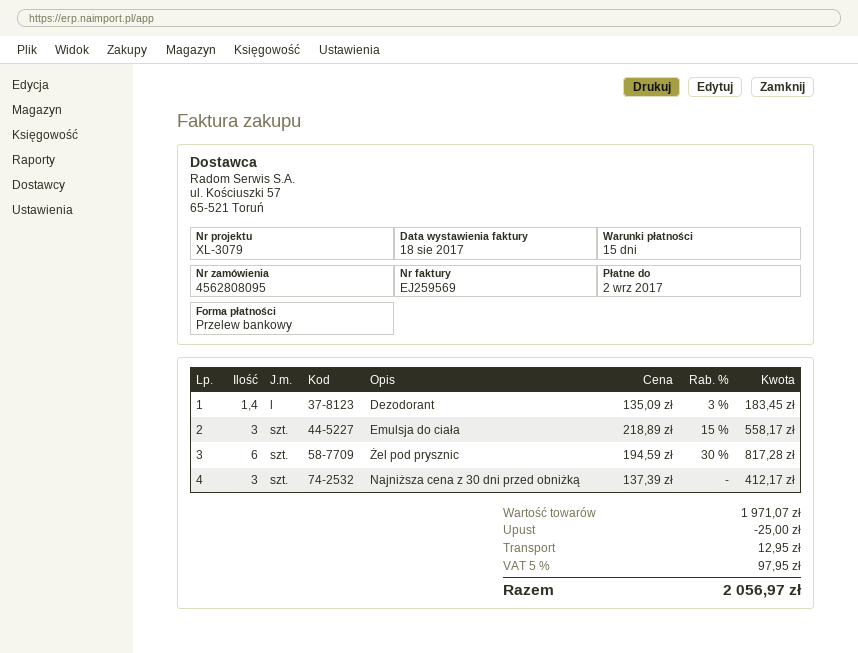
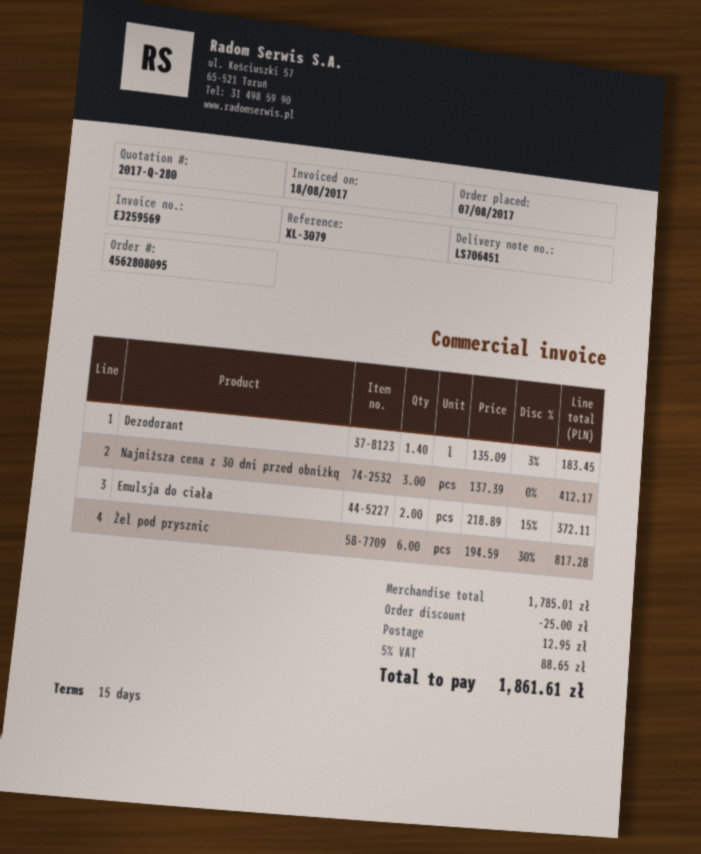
Emulsja do ciała: 3 x 218.89 - 15% = 558.17 -> 2 x 218.89 - 15% = 372.11
subtotal: 1971.07 -> 1785.01
tax: 5% = 97.95 -> 5% = 88.65
total: 2056.97 -> 1861.61

